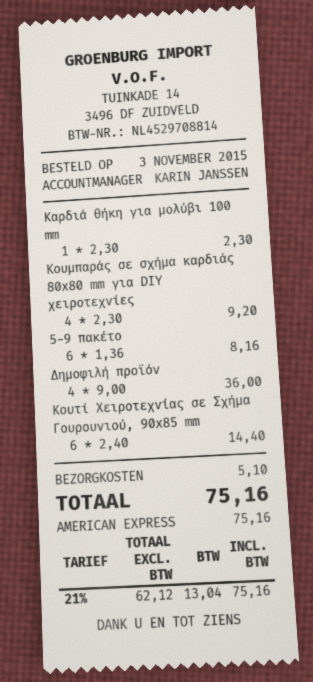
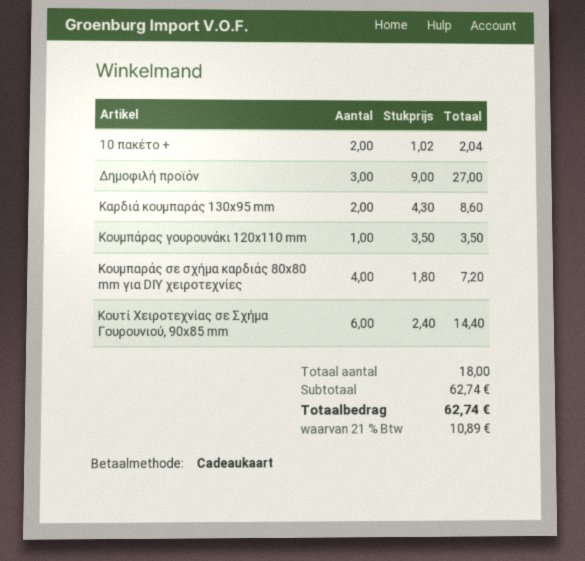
payment method: American Express -> gift card
Καρδιά θήκη για μολύβι 100 mm: 1 x 2.30 = 2.30 -> none
Κουμπαράς σε σχήμα καρδιάς 80x80 mm για DIY χειροτεχνίες: 4 x 2.30 = 9.20 -> 4 x 1.80 = 7.20
5-9 πακέτο: 6 x 1.36 = 8.16 -> none
Δημοφιλή προϊόν: 4 x 9.00 = 36.00 -> 3 x 9.00 = 27.00
10 πακέτο +: none -> 2 x 1.02 = 2.04
Καρδιά κουμπαράς 130x95 mm: none -> 2 x 4.30 = 8.60
Κουμπάρας γουρουνάκι 120x110 mm: none -> 1 x 3.50 = 3.50
shipping: 5.10 -> none
tax: 21% = 13.04 -> 21% = 10.89
total: 75.16 -> 62.74

